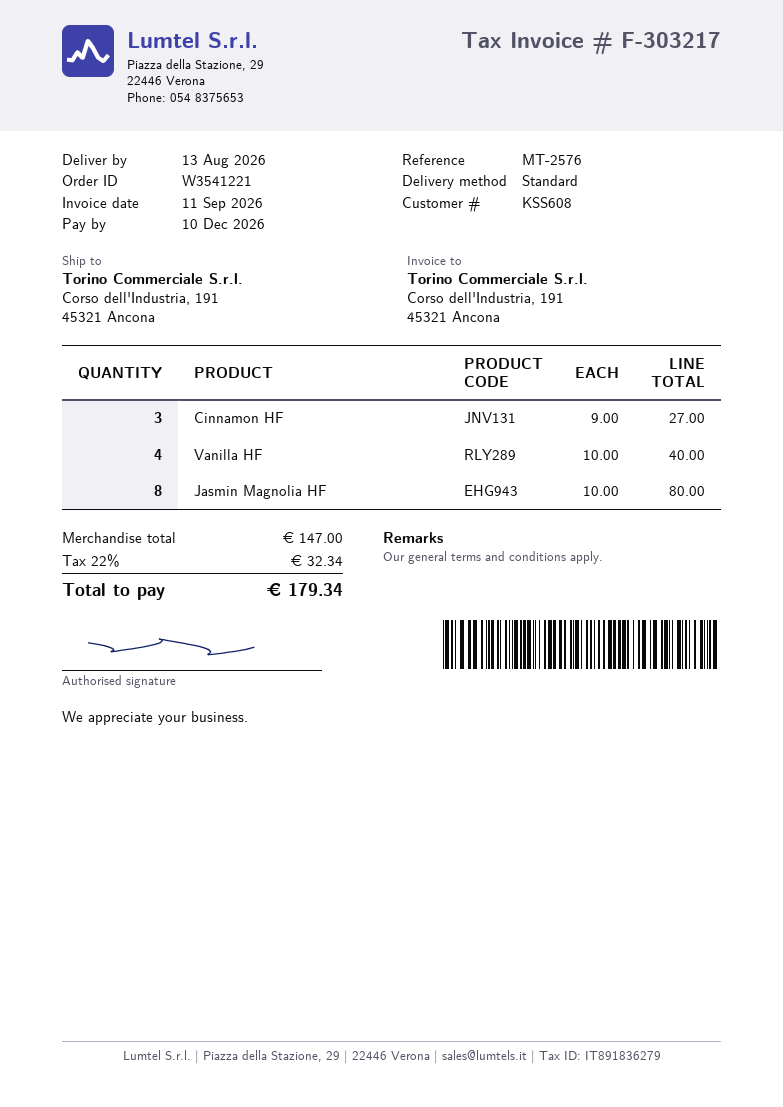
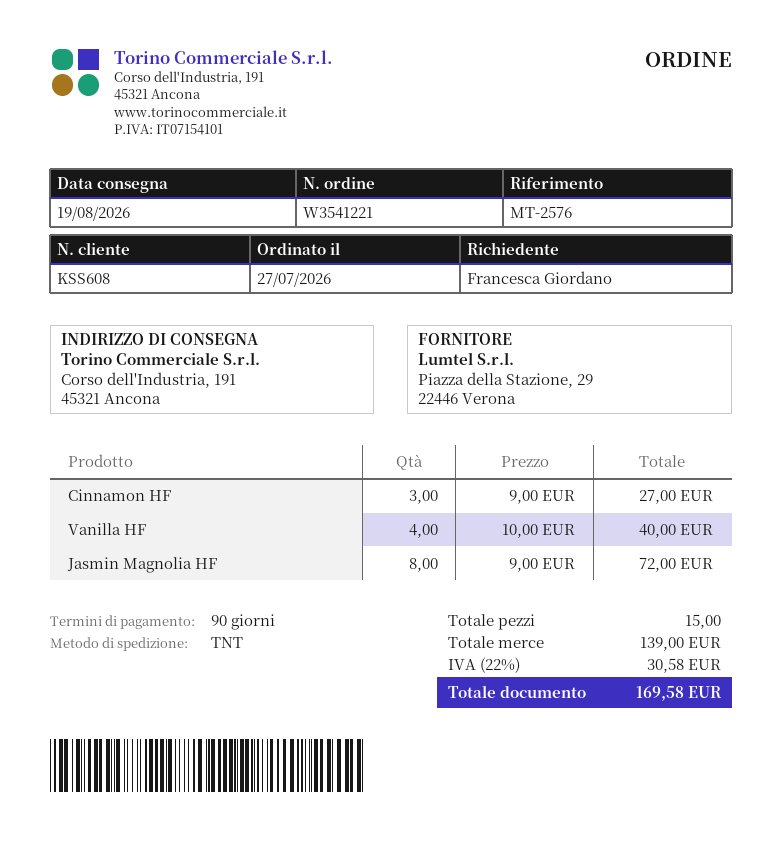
delivery date: 2026-08-13 -> 2026-08-19
shipping method: standard -> TNT
Jasmin Magnolia HF: 8 x 10.00 = 80.00 -> 8 x 9.00 = 72.00
subtotal: 147.00 -> 139.00
tax: 22% = 32.34 -> 22% = 30.58
total: 179.34 -> 169.58

